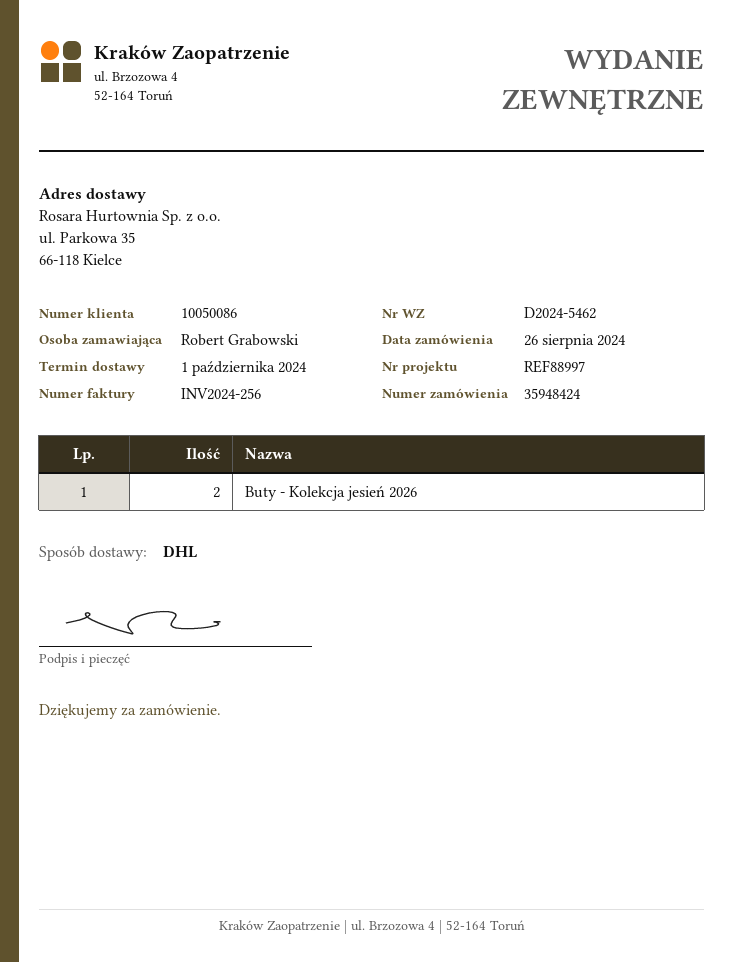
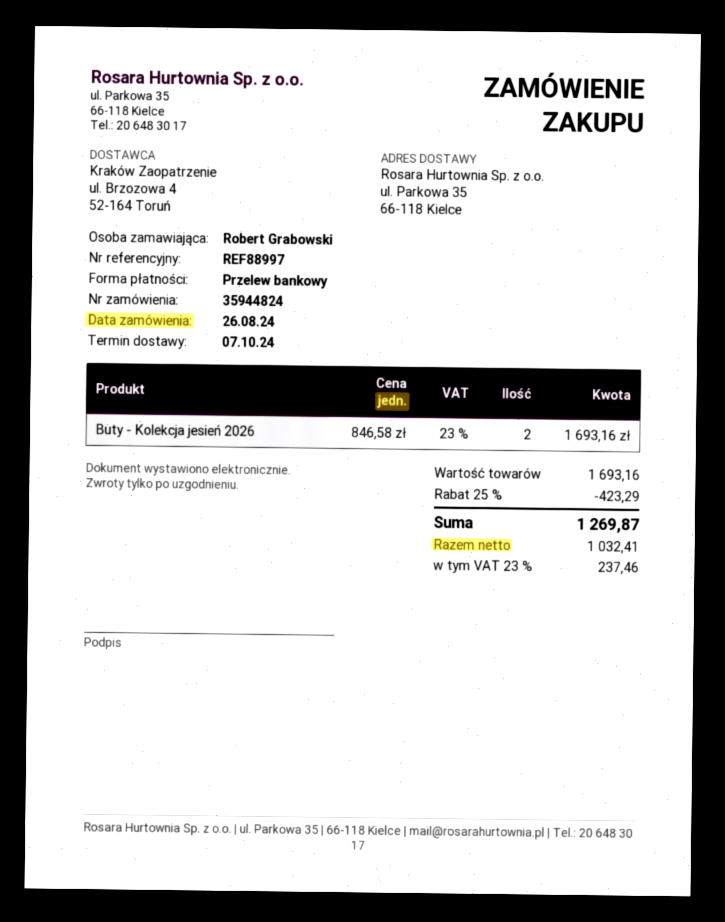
order number: 35948424 -> 35944824
delivery date: 2024-10-01 -> 2024-10-07

